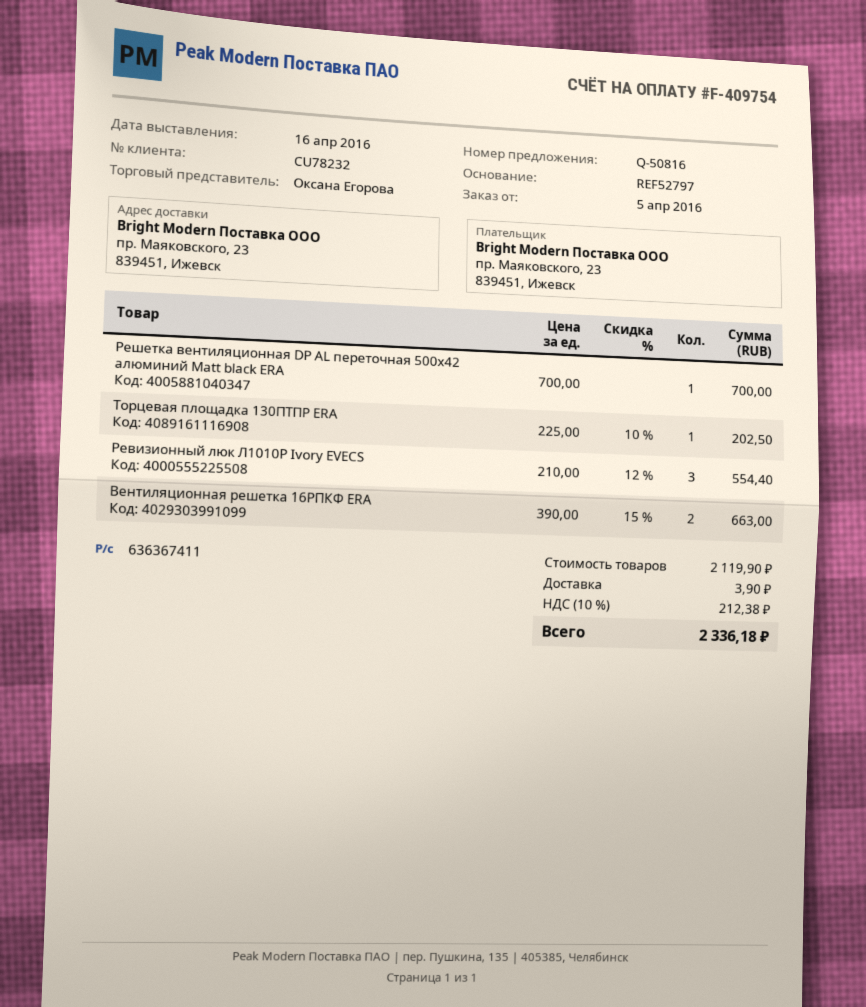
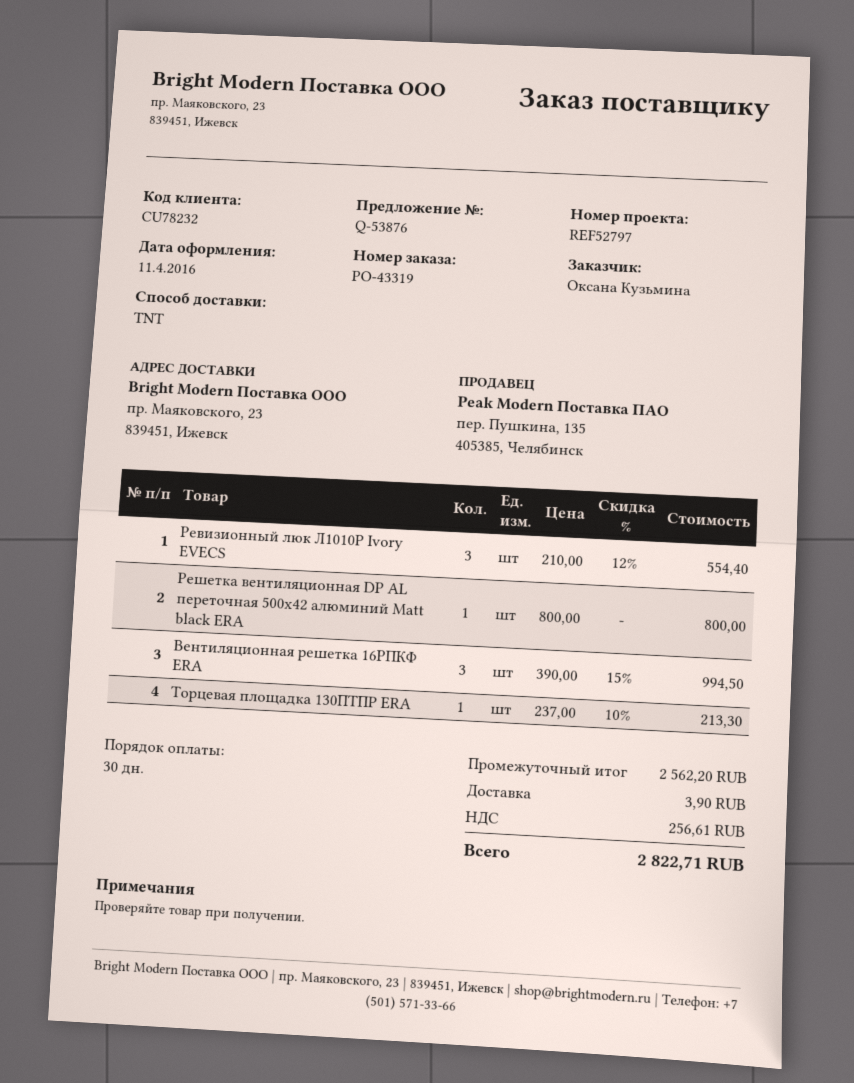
quote number: Q-50816 -> Q-53876
order date: 2016-04-05 -> 2016-04-11
Решетка вентиляционная DP AL переточная 500x42 алюминий Matt black ERA: 1 x 700.00 = 700.00 -> 1 x 800.00 = 800.00
Торцевая площадка 130ПТПР ERA: 1 x 225.00 - 10% = 202.50 -> 1 x 237.00 - 10% = 213.30
Вентиляционная решетка 16РПКФ ERA: 2 x 390.00 - 15% = 663.00 -> 3 x 390.00 - 15% = 994.50
subtotal: 2119.90 -> 2562.20
tax: 212.38 -> 256.61
total: 2336.18 -> 2822.71

